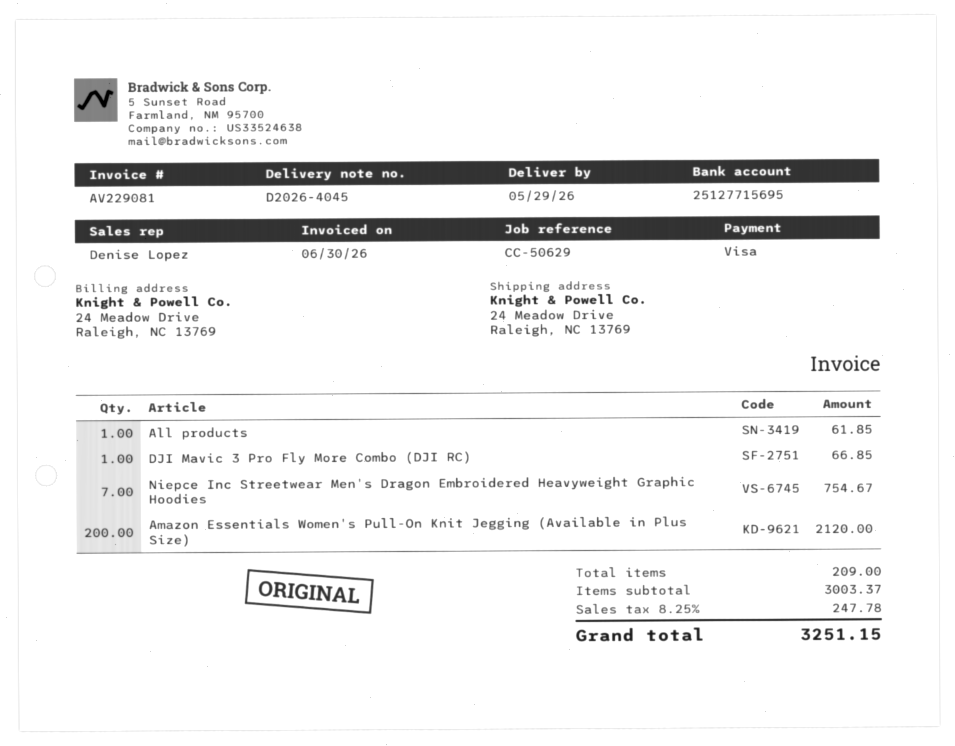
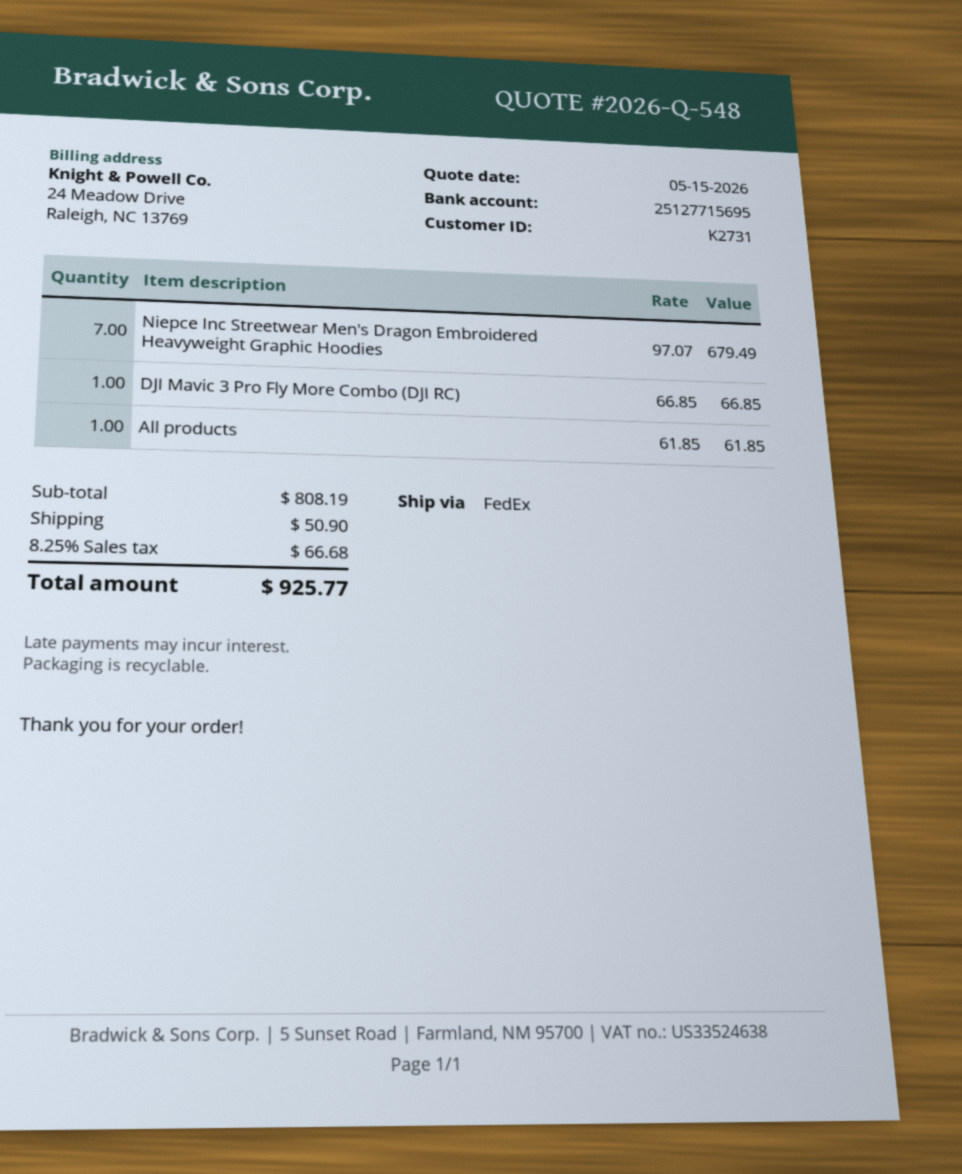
Niepce Inc Streetwear Men's Dragon Embroidered Heavyweight Graphic Hoodies: 7 for 754.67 -> 7 for 679.49
Amazon Essentials Women's Pull-On Knit Jegging (Available in Plus Size): 200 for 2120.00 -> none
subtotal: 3003.37 -> 808.19
shipping: none -> 50.90
tax: 8.25% = 247.78 -> 8.25% = 66.68
total: 3251.15 -> 925.77

